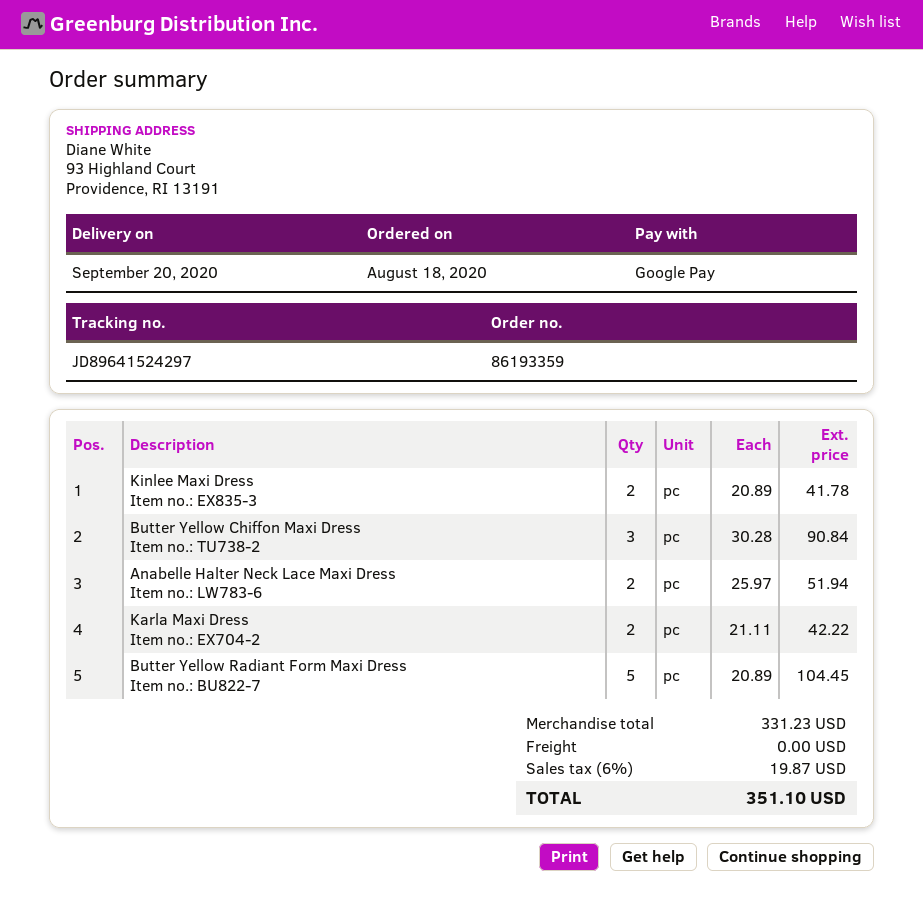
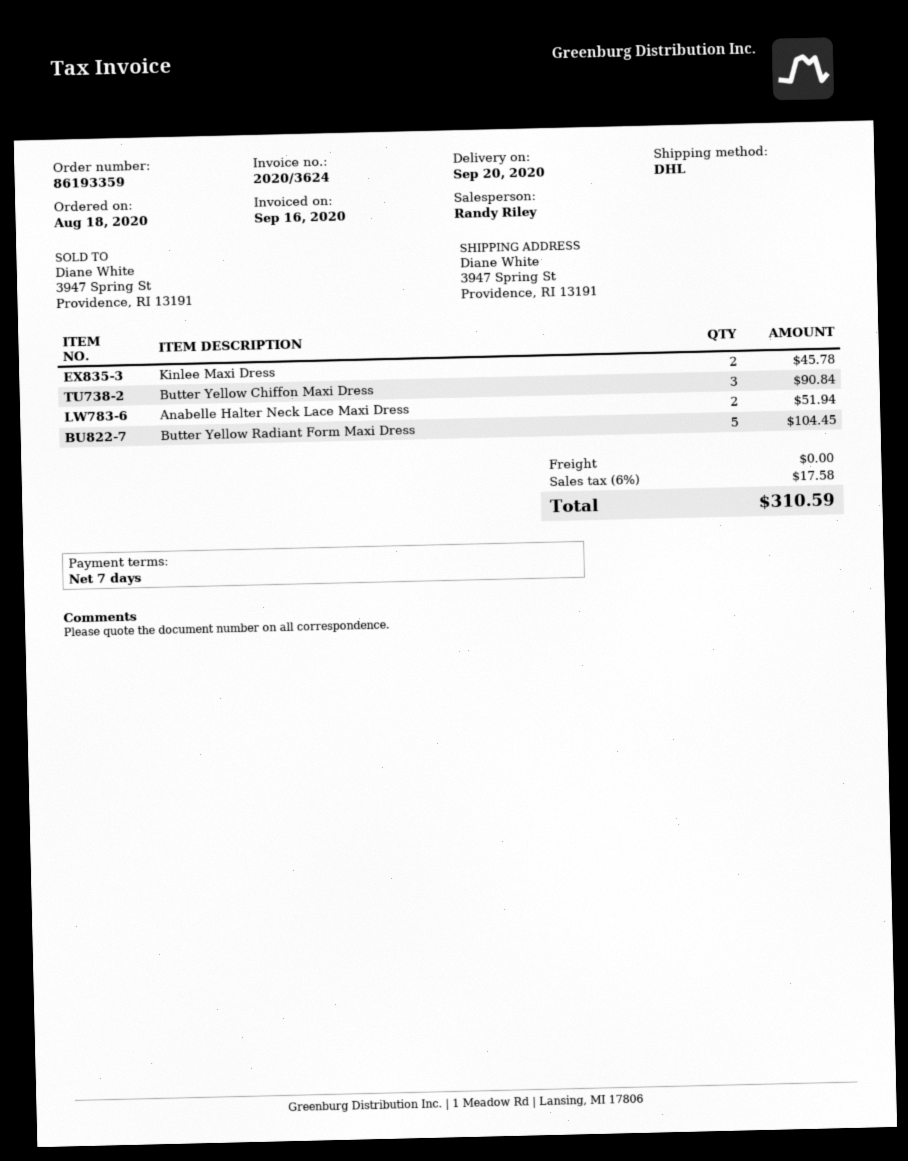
ship to: 93 Highland Court, Providence, RI 13191 -> 3947 Spring St, Providence, RI 13191
Kinlee Maxi Dress: 2 for 41.78 -> 2 for 45.78
Karla Maxi Dress: 2 for 42.22 -> none
tax: 6% = 19.87 -> 6% = 17.58
total: 351.10 -> 310.59

